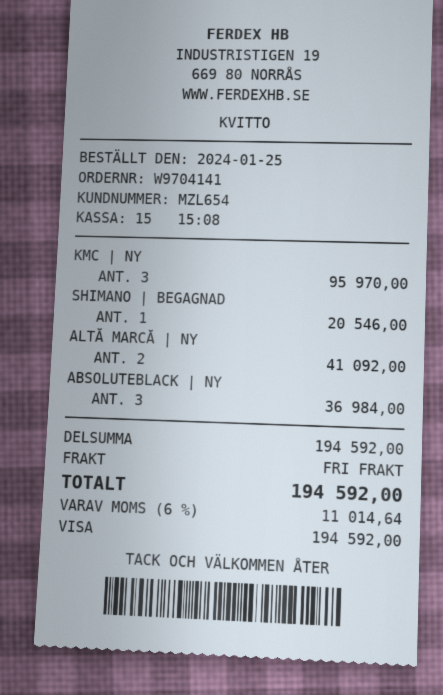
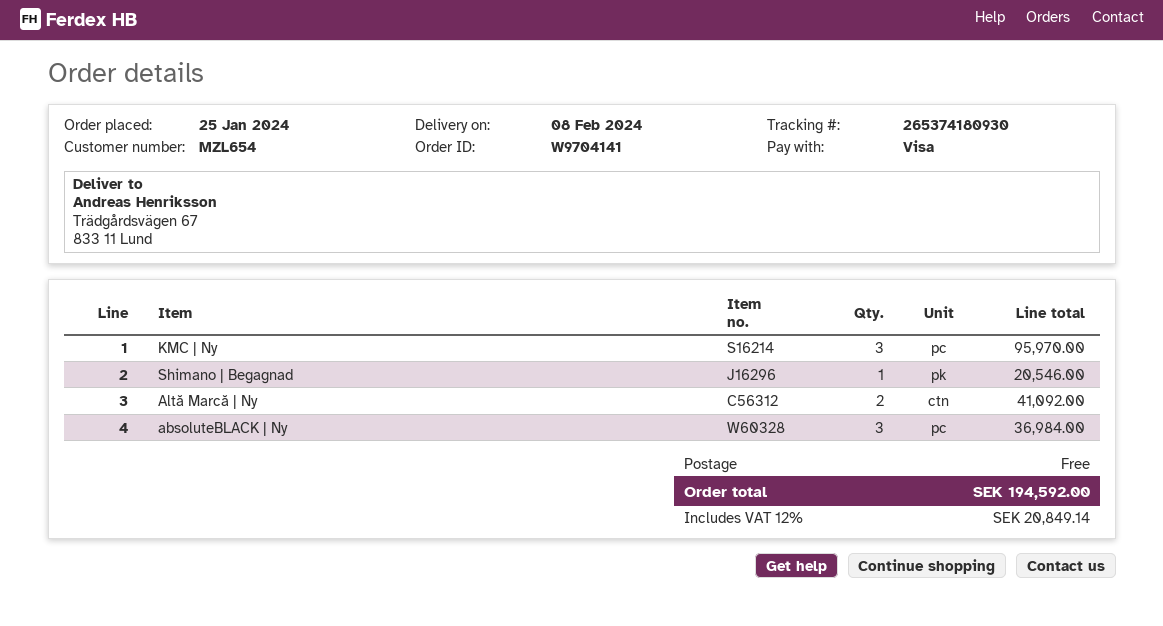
tax: 6% = 11014.64 -> 12% = 20849.14

